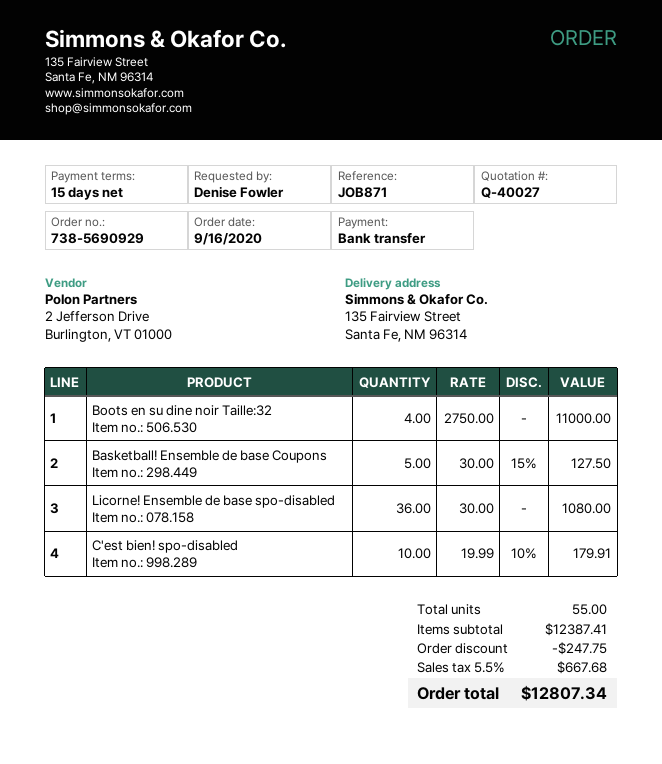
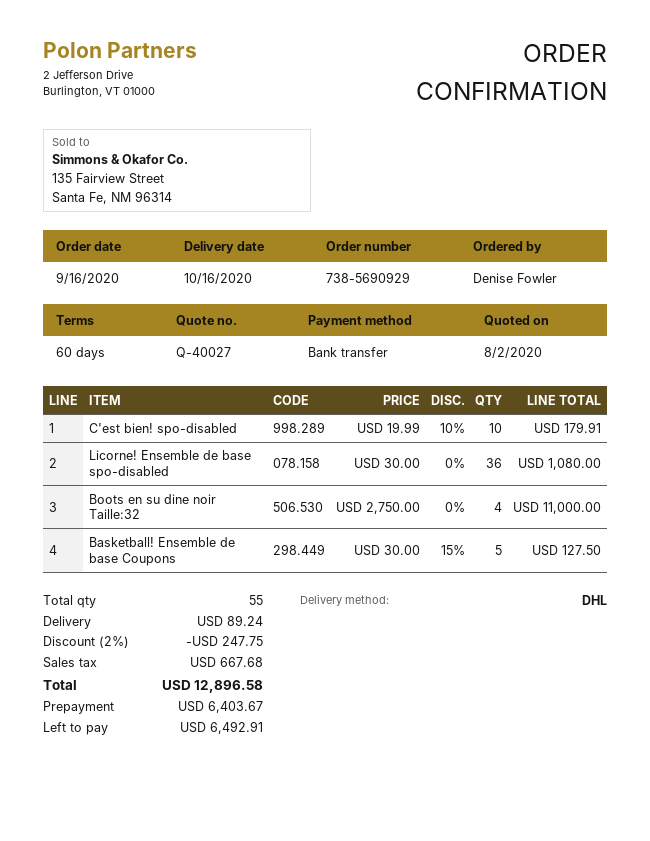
payment terms: 15 days -> 60 days
shipping: none -> 89.24
total: 12807.34 -> 12896.58

